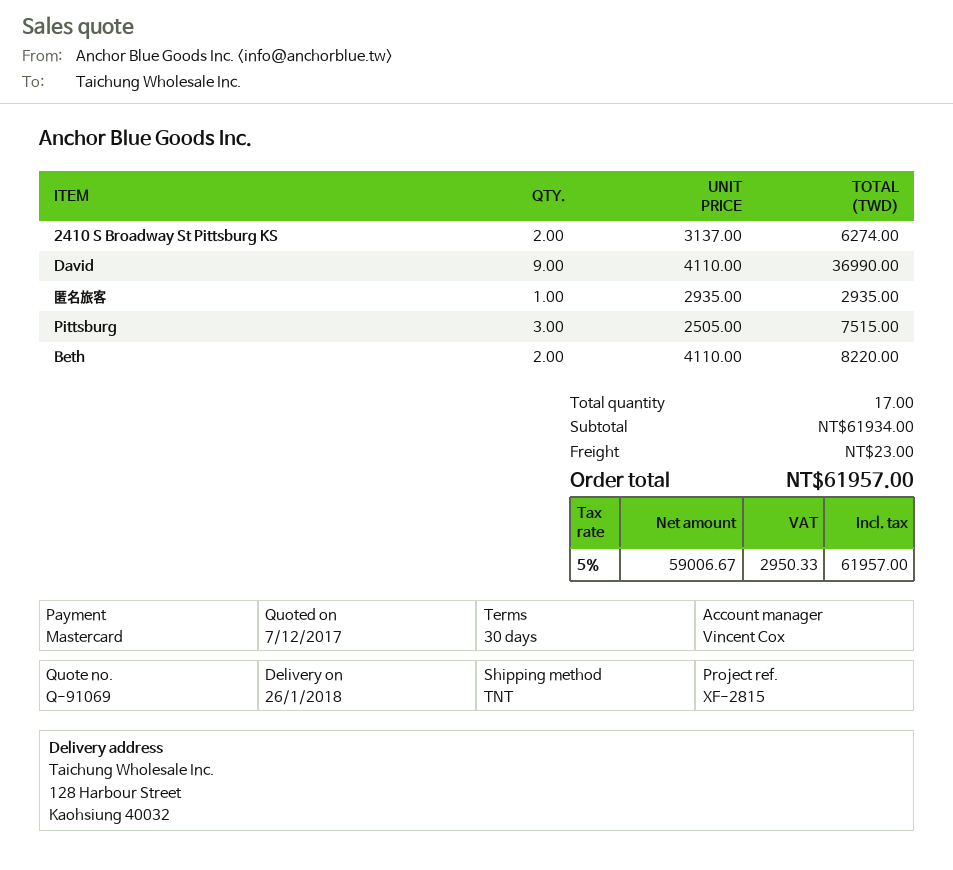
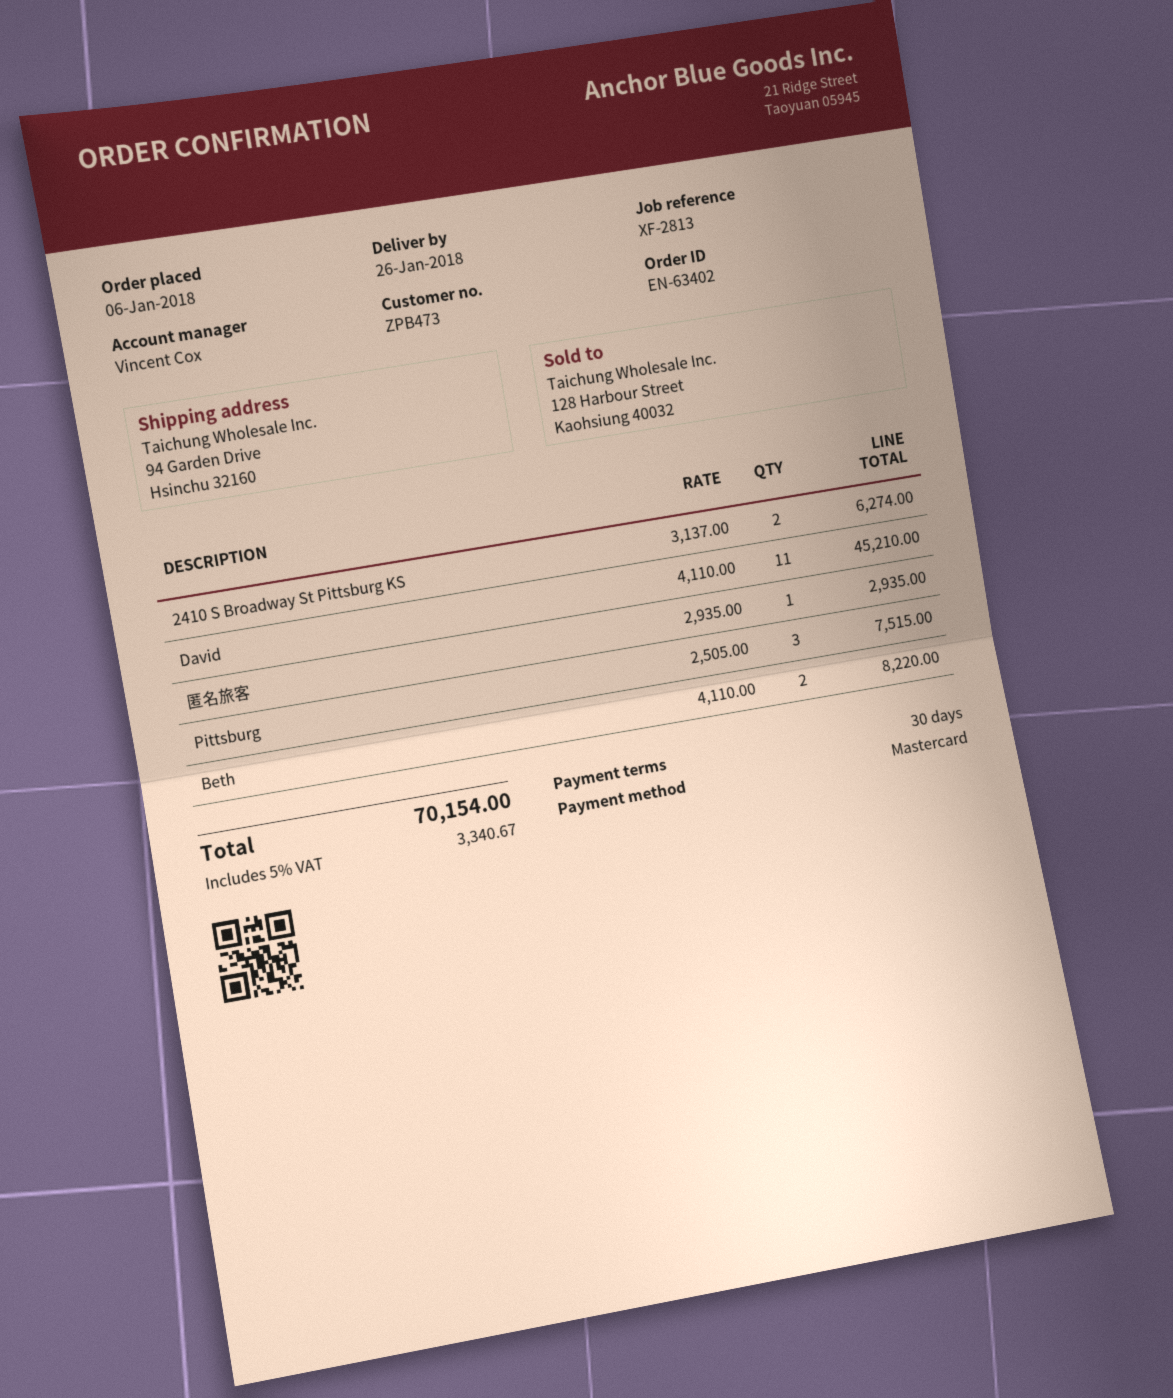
reference: XF-2815 -> XF-2813
ship to: 128 Harbour Street, Kaohsiung 40032 -> 94 Garden Drive, Hsinchu 32160
David: 9 x 4110.00 = 36990.00 -> 11 x 4110.00 = 45210.00
shipping: 23.00 -> none
tax: 5% = 2950.33 -> 5% = 3340.67
total: 61957.00 -> 70154.00

